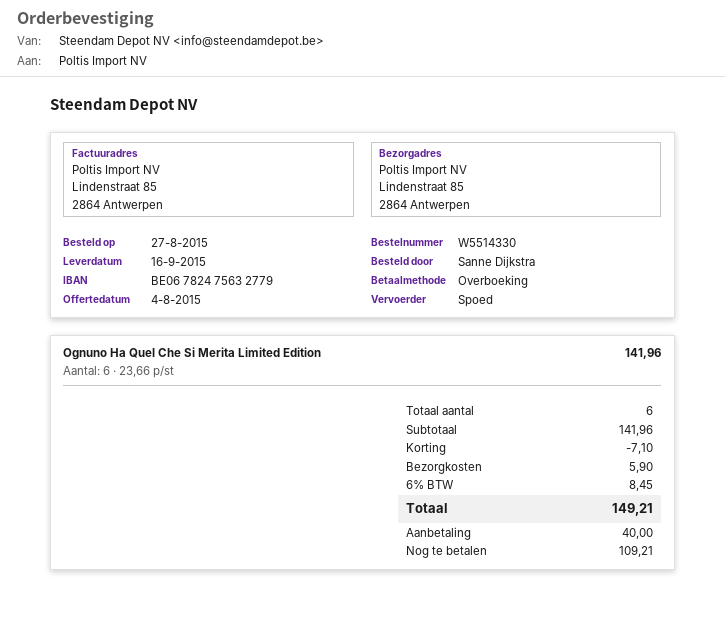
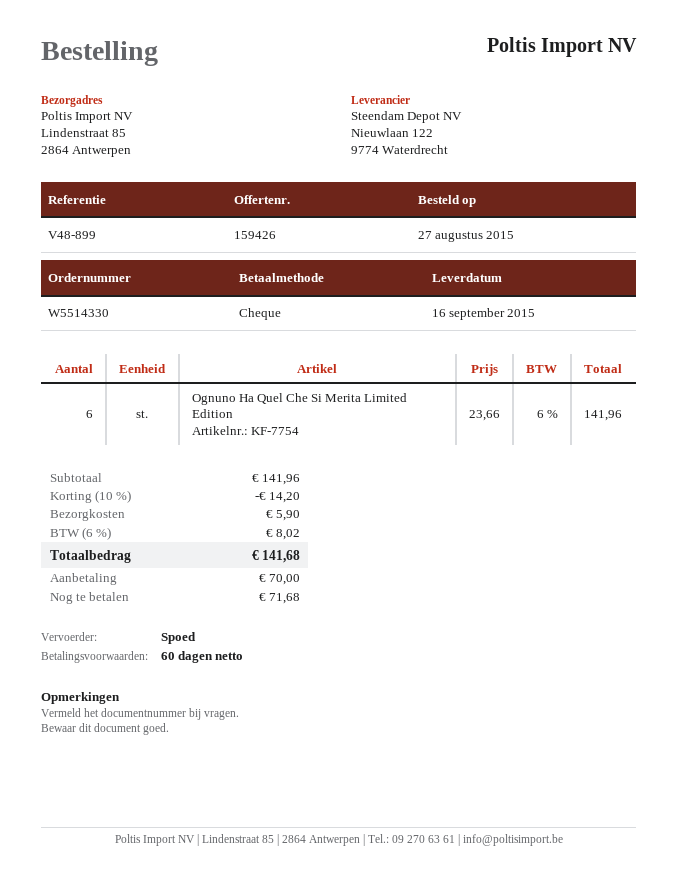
payment method: bank transfer -> cheque
discount: 7.10 -> 14.20
tax: 6% = 8.45 -> 6% = 8.02
total: 149.21 -> 141.68
deposit: 40.00 -> 70.00
balance: 109.21 -> 71.68

